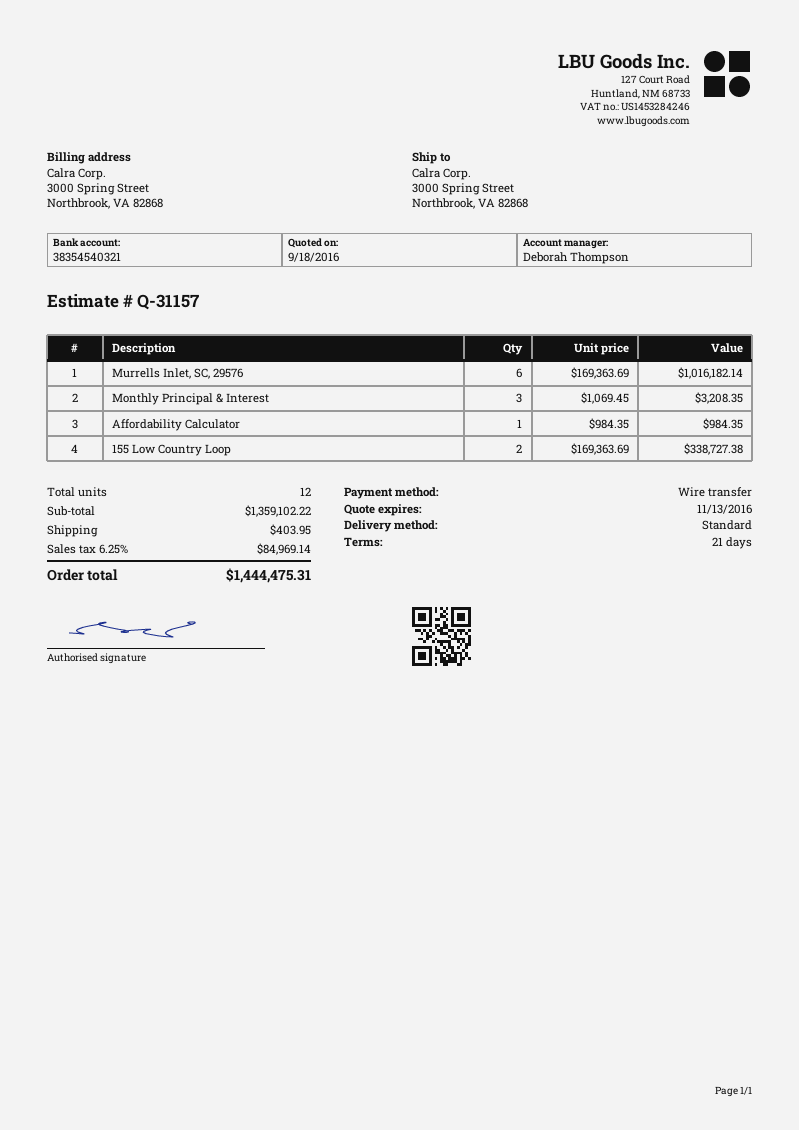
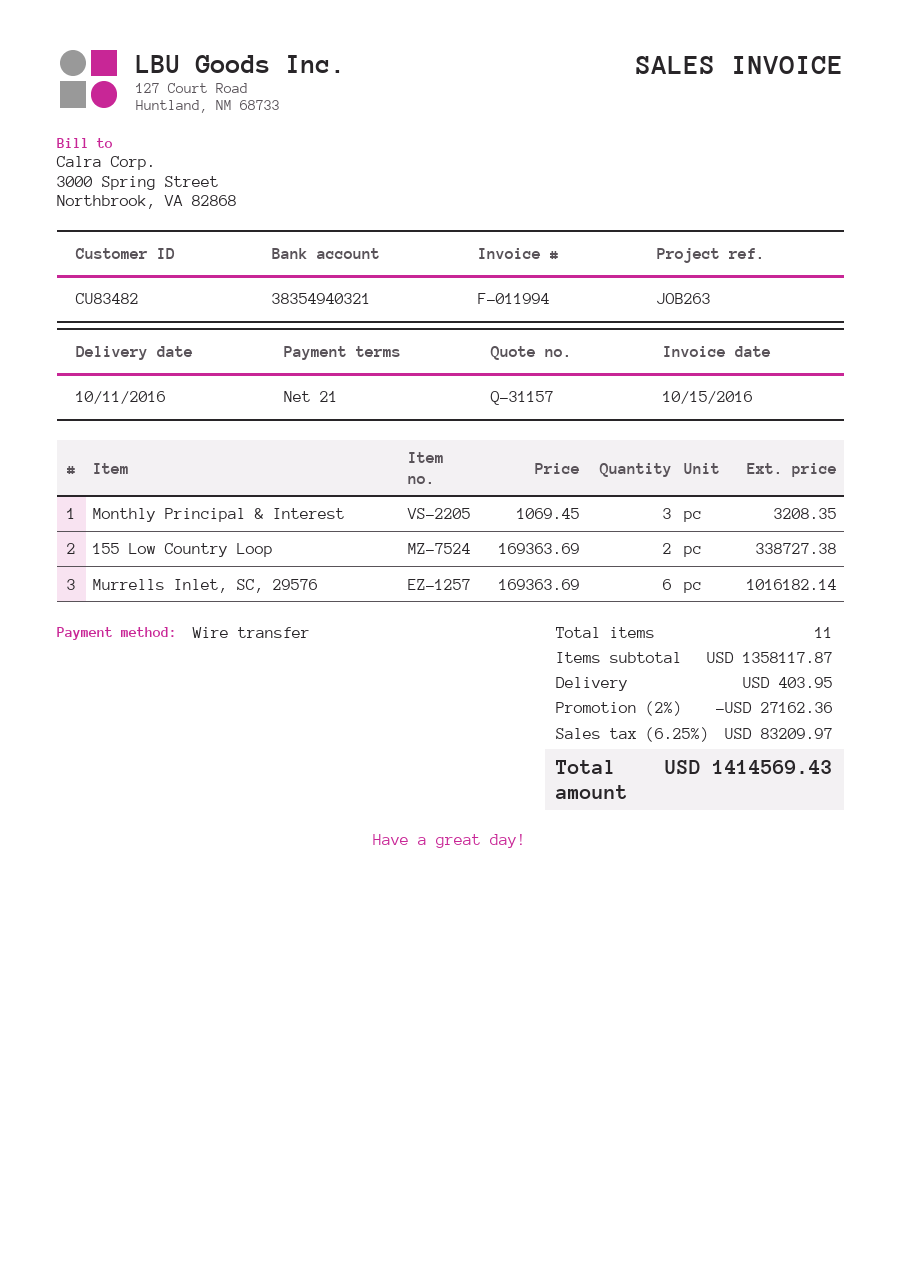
bank account: 38354540321 -> 38354940321
Affordability Calculator: 1 x 984.35 = 984.35 -> none
total quantity: 12 -> 11
subtotal: 1359102.22 -> 1358117.87
discount: none -> 2% = 27162.36
tax: 6.25% = 84969.14 -> 6.25% = 83209.97
total: 1444475.31 -> 1414569.43

